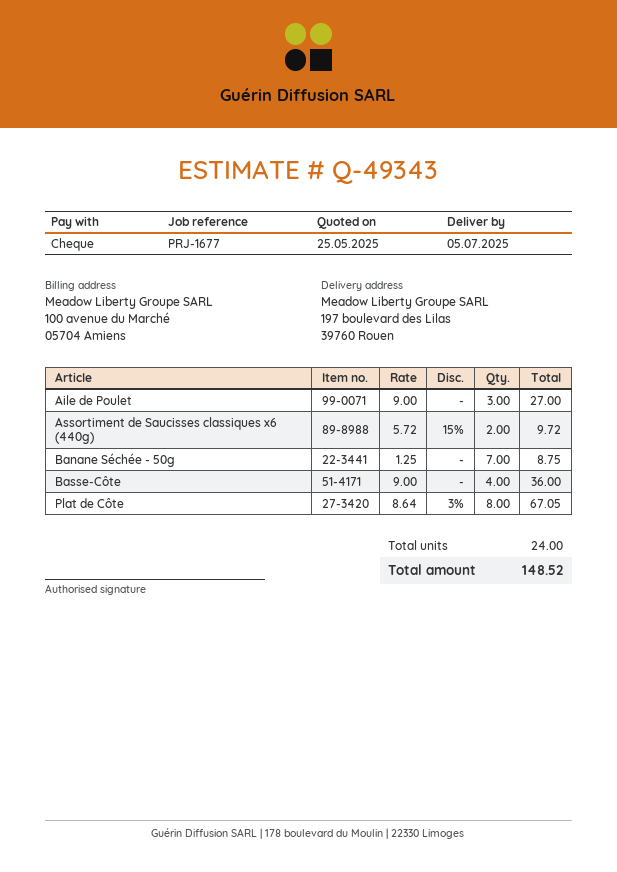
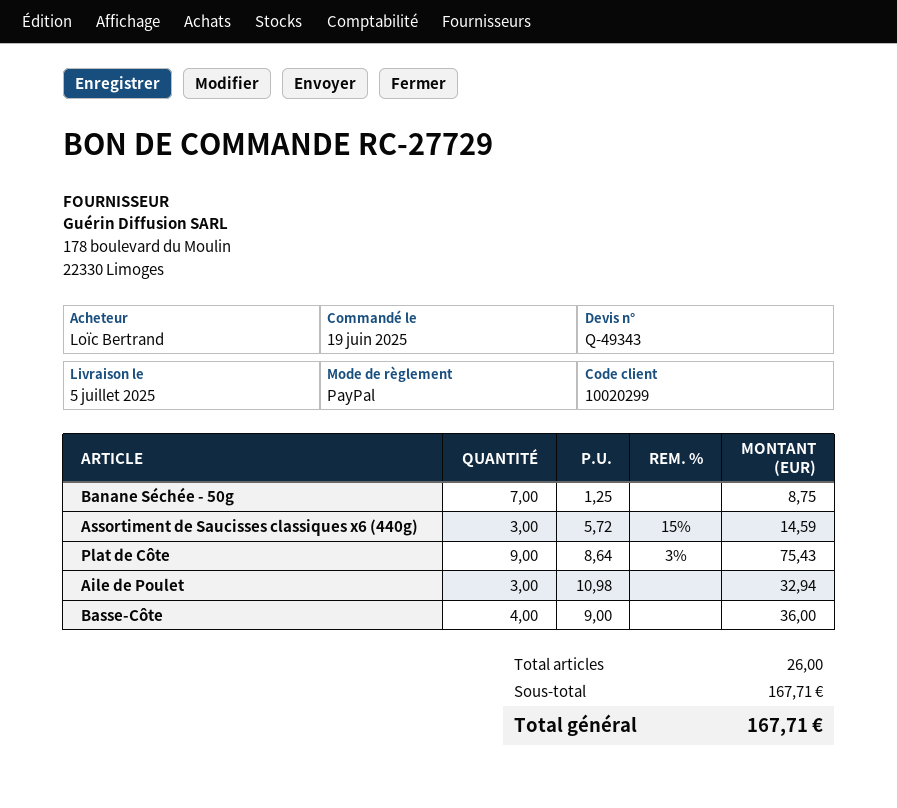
payment method: cheque -> PayPal
Aile de Poulet: 3 x 9.00 = 27.00 -> 3 x 10.98 = 32.94
Assortiment de Saucisses classiques x6 (440g): 2 x 5.72 - 15% = 9.72 -> 3 x 5.72 - 15% = 14.59
Plat de Côte: 8 x 8.64 - 3% = 67.05 -> 9 x 8.64 - 3% = 75.43
total quantity: 24 -> 26
total: 148.52 -> 167.71

